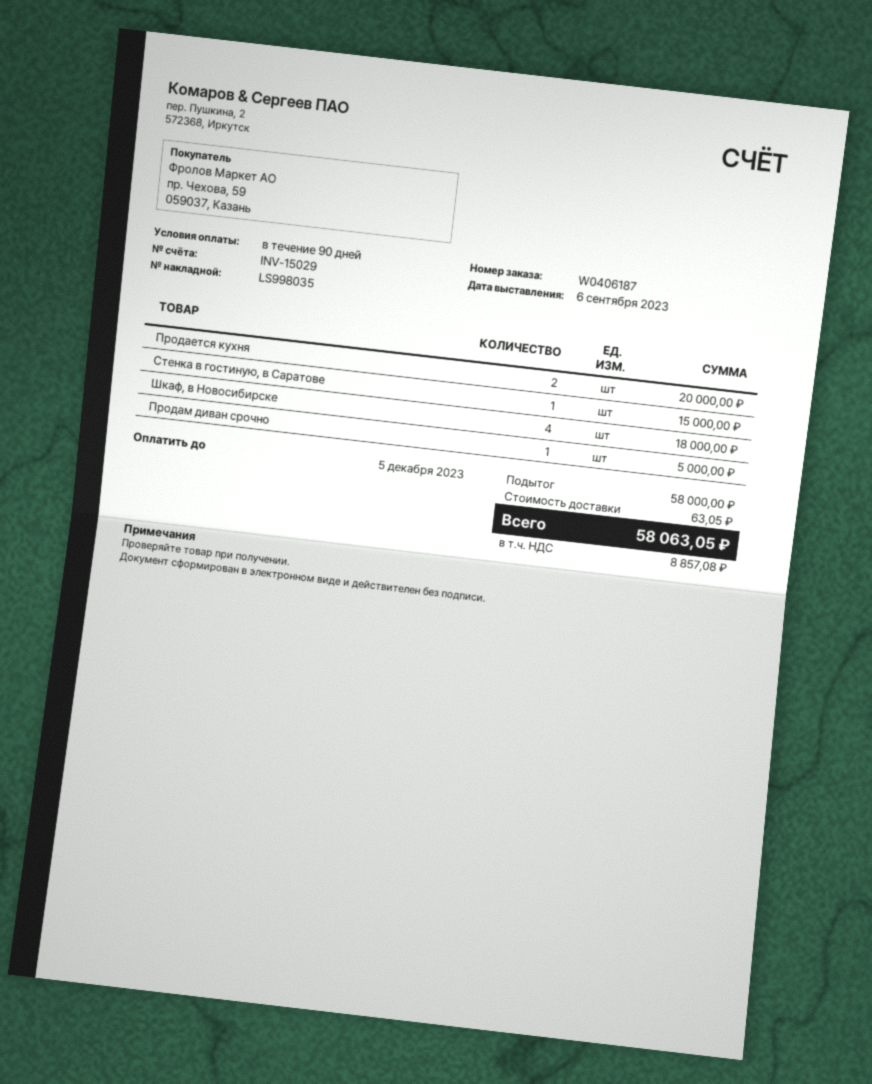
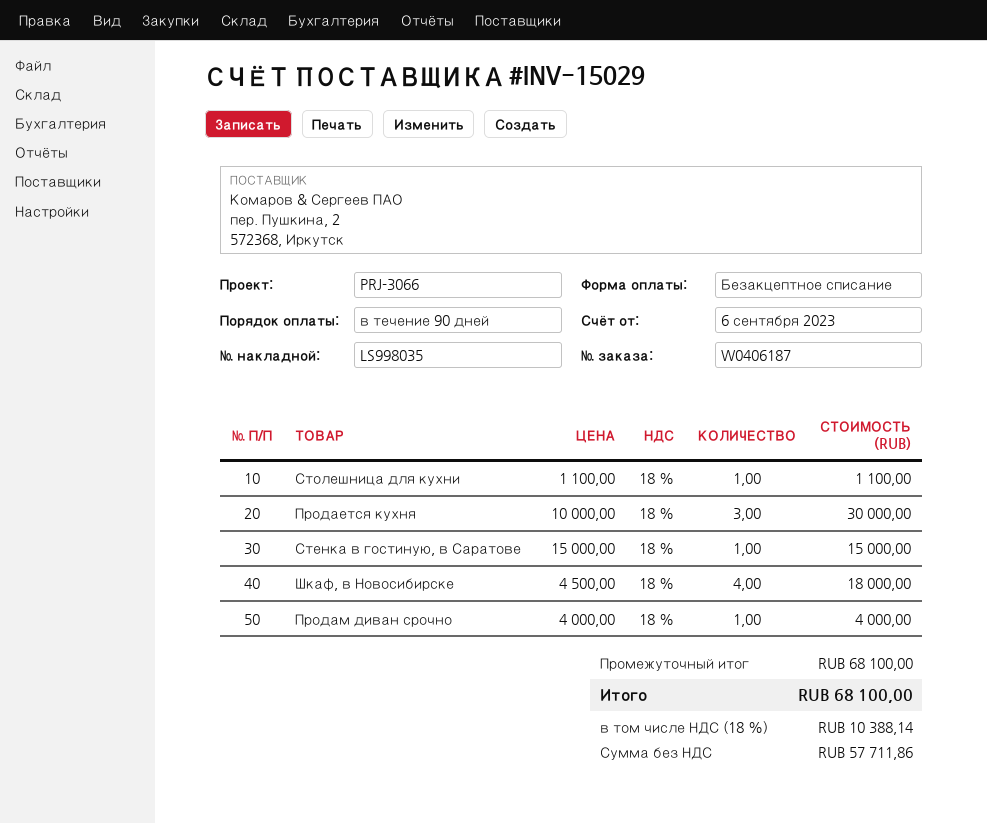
Продается кухня: 2 for 20000.00 -> 3 for 30000.00
Продам диван срочно: 1 for 5000.00 -> 1 for 4000.00
Столешница для кухни: none -> 1 for 1100.00
subtotal: 58000.00 -> 68100.00
shipping: 63.05 -> none
tax: 8857.08 -> 10388.14
total: 58063.05 -> 68100.00

